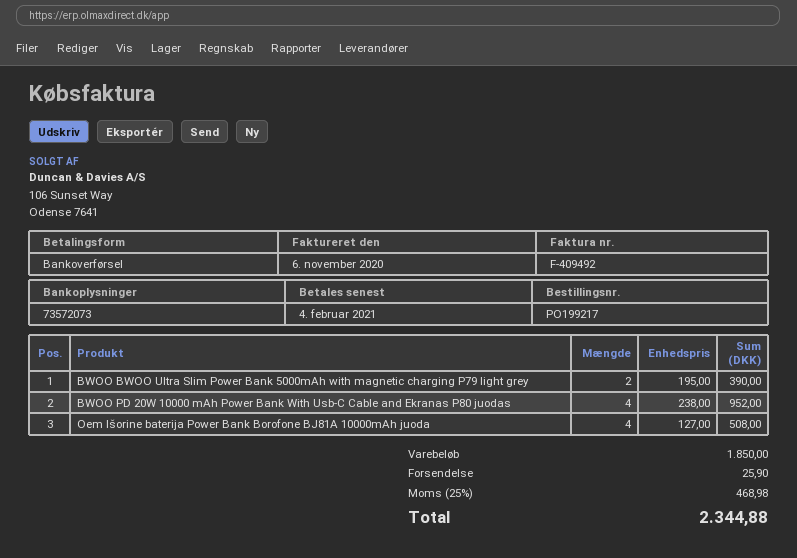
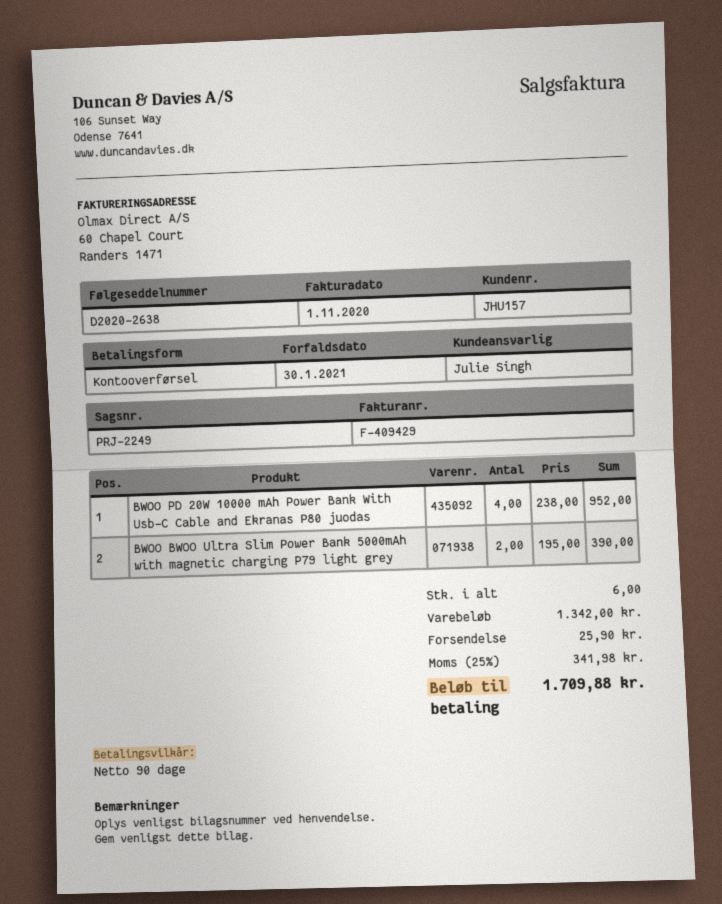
invoice number: F-409492 -> F-409429
invoice date: 2020-11-06 -> 2020-11-01
due date: 2021-02-04 -> 2021-01-30
Oem Išorine baterija Power Bank Borofone BJ81A 10000mAh juoda: 4 x 127.00 = 508.00 -> none
subtotal: 1850.00 -> 1342.00
tax: 25% = 468.98 -> 25% = 341.98
total: 2344.88 -> 1709.88

